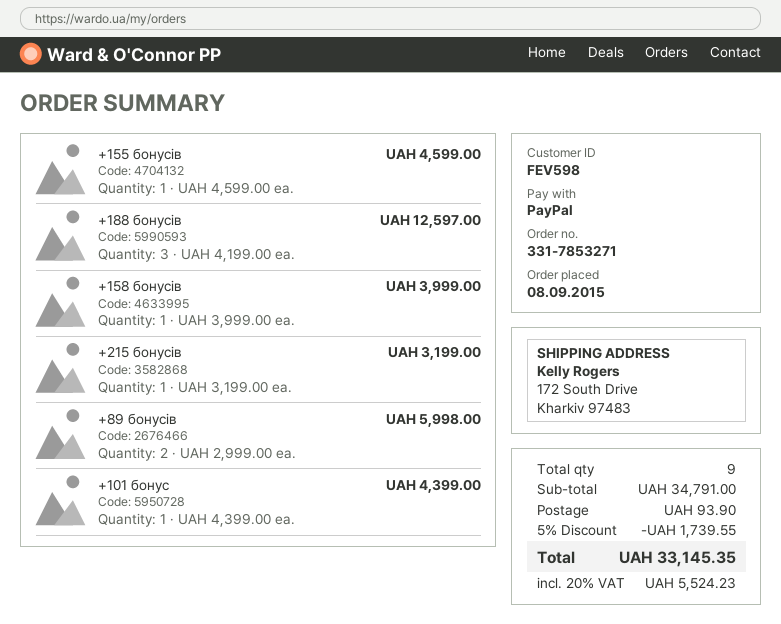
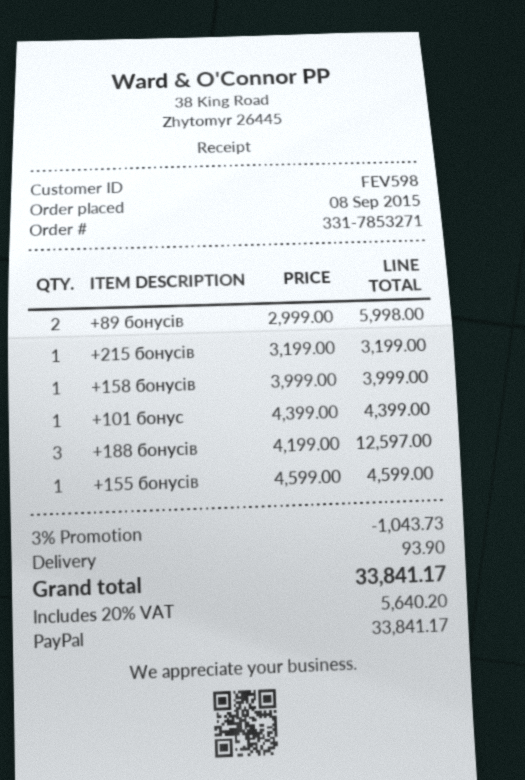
discount: 5% = 1739.55 -> 3% = 1043.73
tax: 20% = 5524.23 -> 20% = 5640.20
total: 33145.35 -> 33841.17

